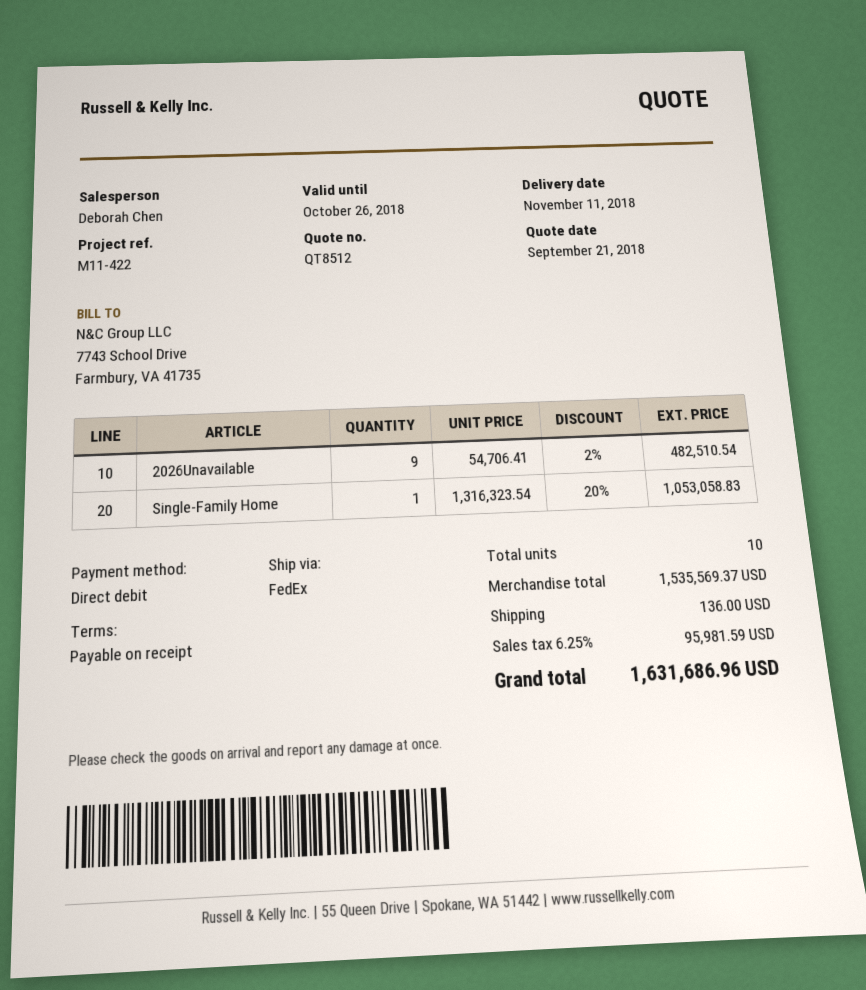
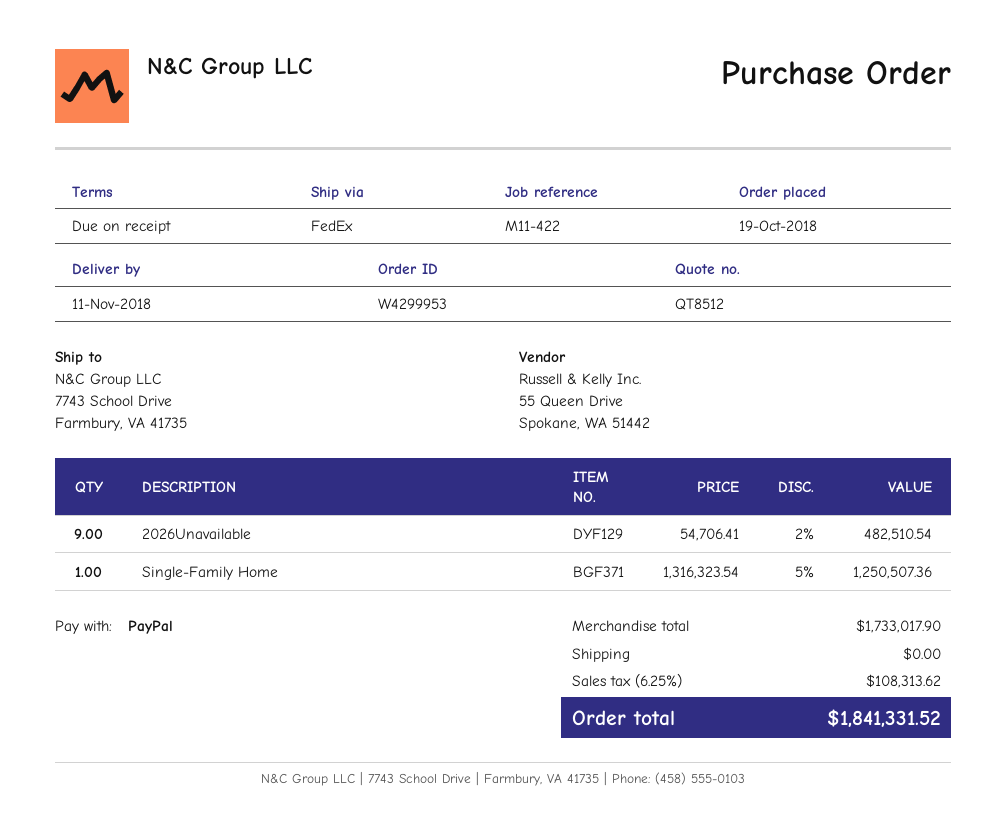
payment method: direct debit -> PayPal
Single-Family Home: 1 x 1316323.54 - 20% = 1053058.83 -> 1 x 1316323.54 - 5% = 1250507.36
subtotal: 1535569.37 -> 1733017.90
shipping: 136.00 -> 0.00
tax: 6.25% = 95981.59 -> 6.25% = 108313.62
total: 1631686.96 -> 1841331.52

